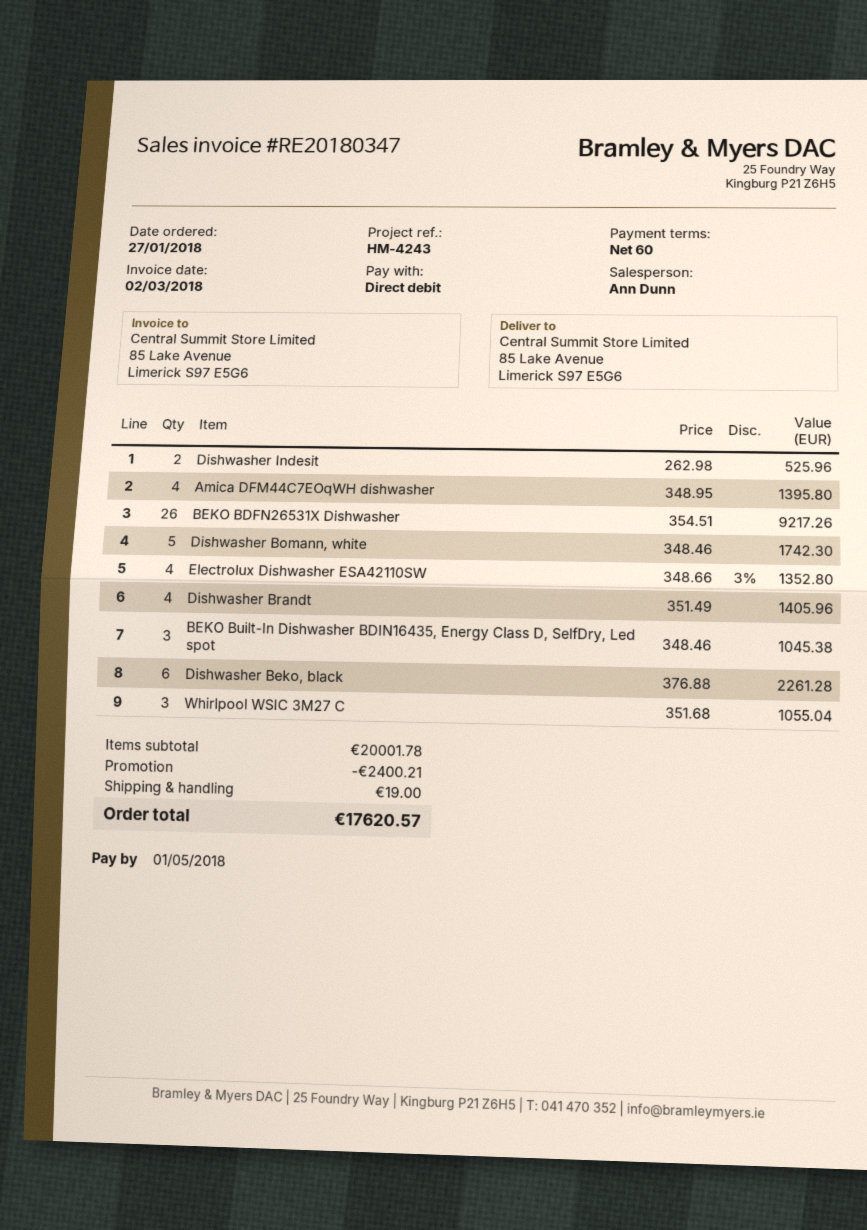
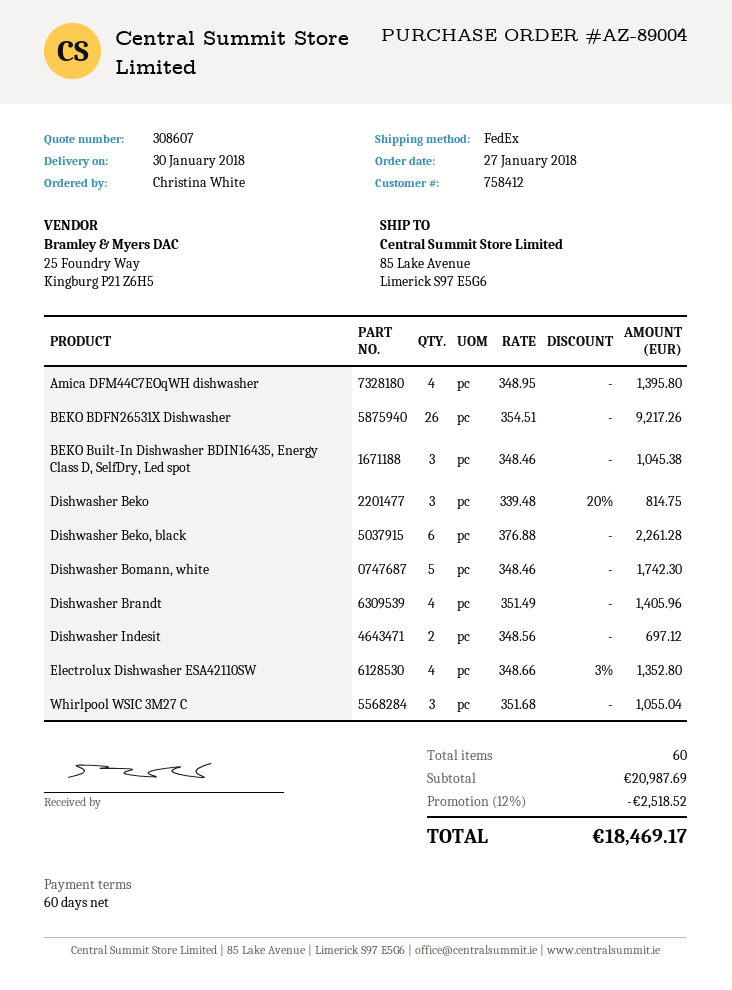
Dishwasher Indesit: 2 x 262.98 = 525.96 -> 2 x 348.56 = 697.12
Dishwasher Beko: none -> 3 x 339.48 - 20% = 814.75
subtotal: 20001.78 -> 20987.69
discount: 2400.21 -> 2518.52
shipping: 19.00 -> none
total: 17620.57 -> 18469.17

